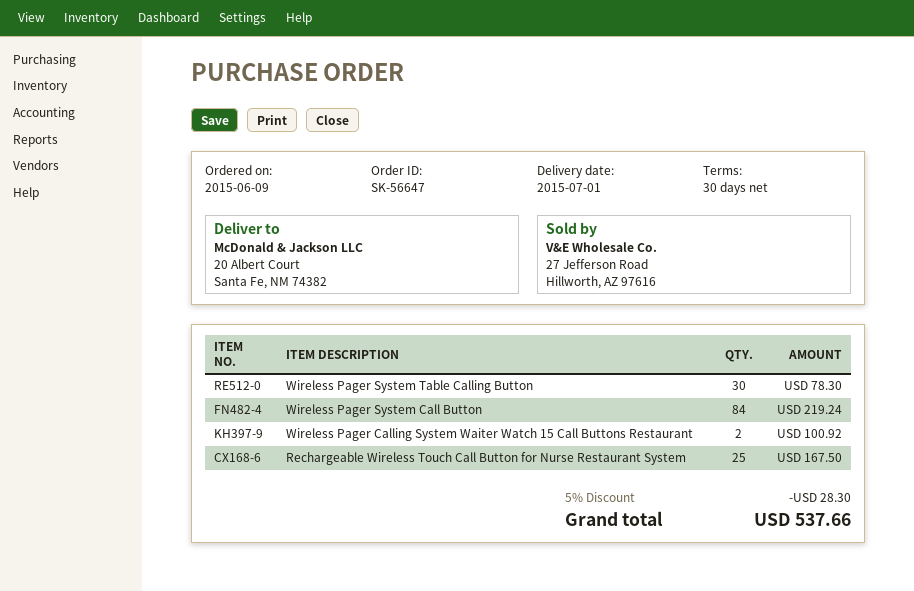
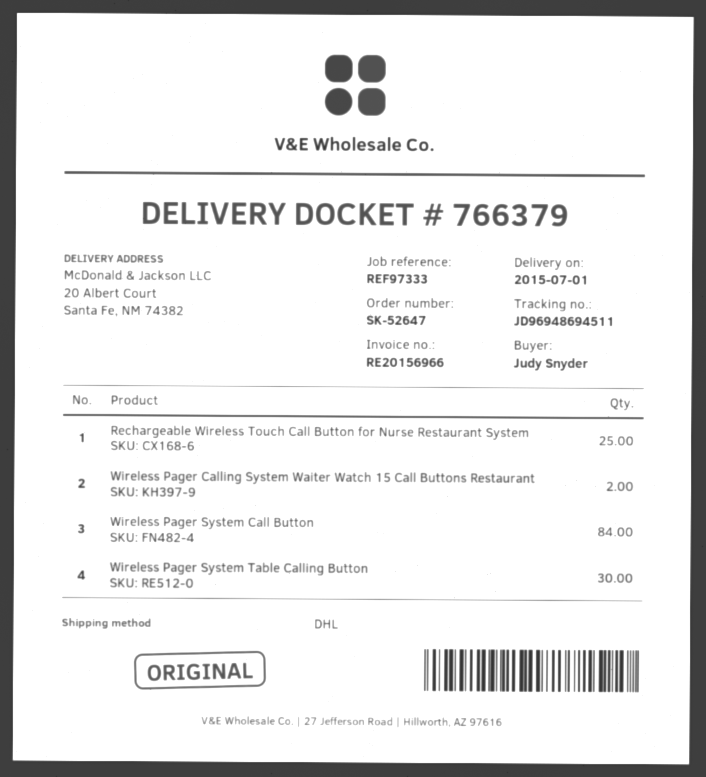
order number: SK-56647 -> SK-52647

